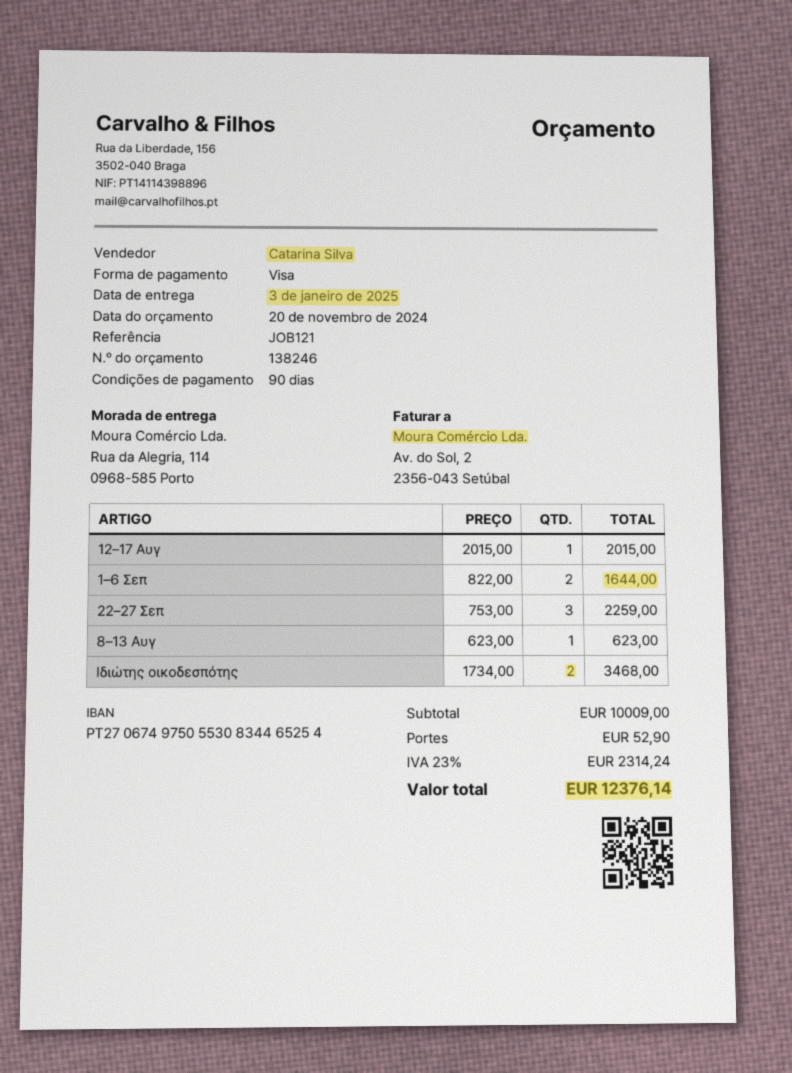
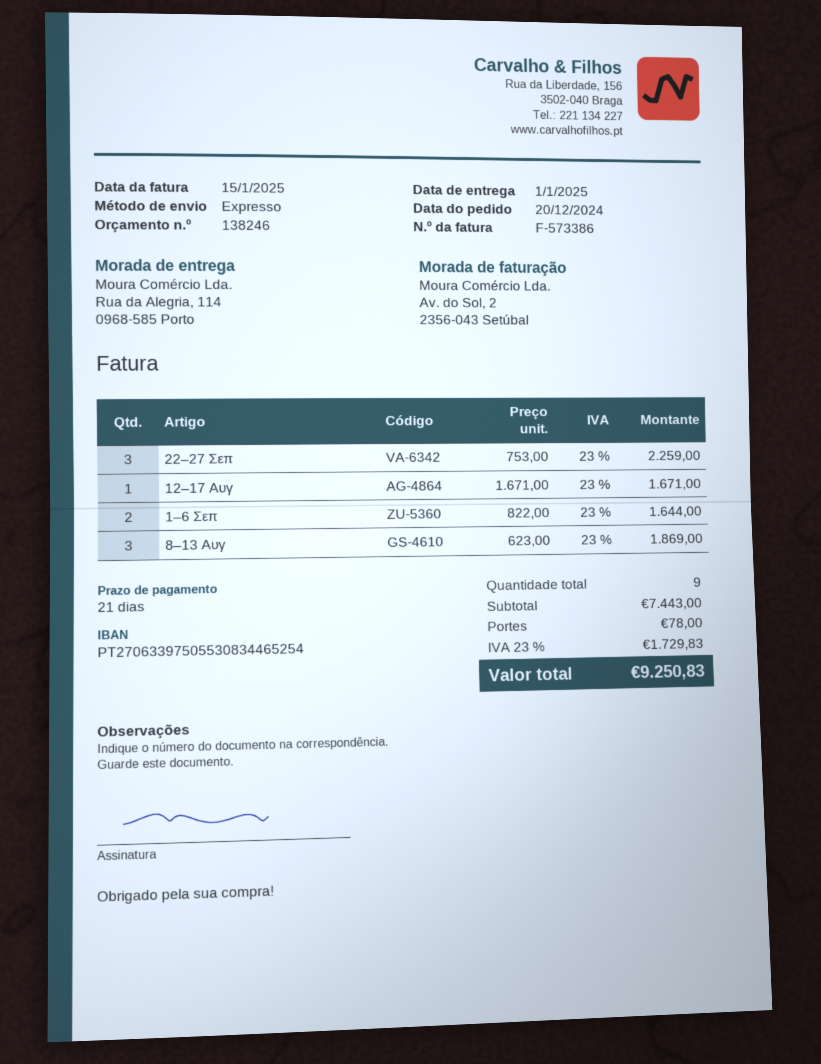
delivery date: 2025-01-03 -> 2025-01-01
payment terms: 90 days -> 21 days
bank account: PT27067497505530834465254 -> PT27063397505530834465254
12–17 Αυγ: 1 x 2015.00 = 2015.00 -> 1 x 1671.00 = 1671.00
8–13 Αυγ: 1 x 623.00 = 623.00 -> 3 x 623.00 = 1869.00
Ιδιώτης οικοδεσπότης: 2 x 1734.00 = 3468.00 -> none
subtotal: 10009.00 -> 7443.00
shipping: 52.90 -> 78.00
tax: 23% = 2314.24 -> 23% = 1729.83
total: 12376.14 -> 9250.83

